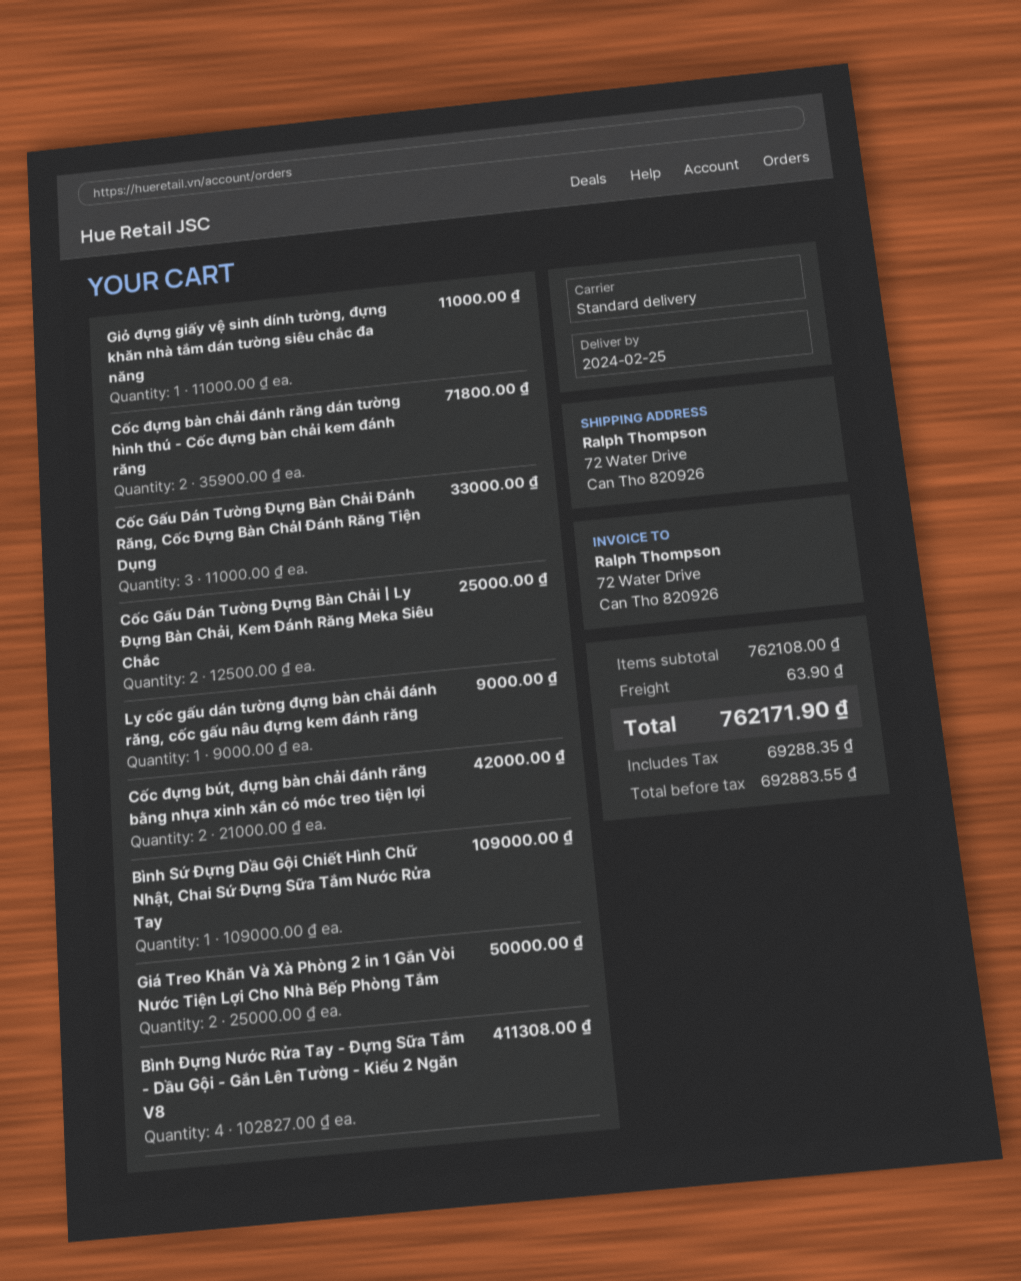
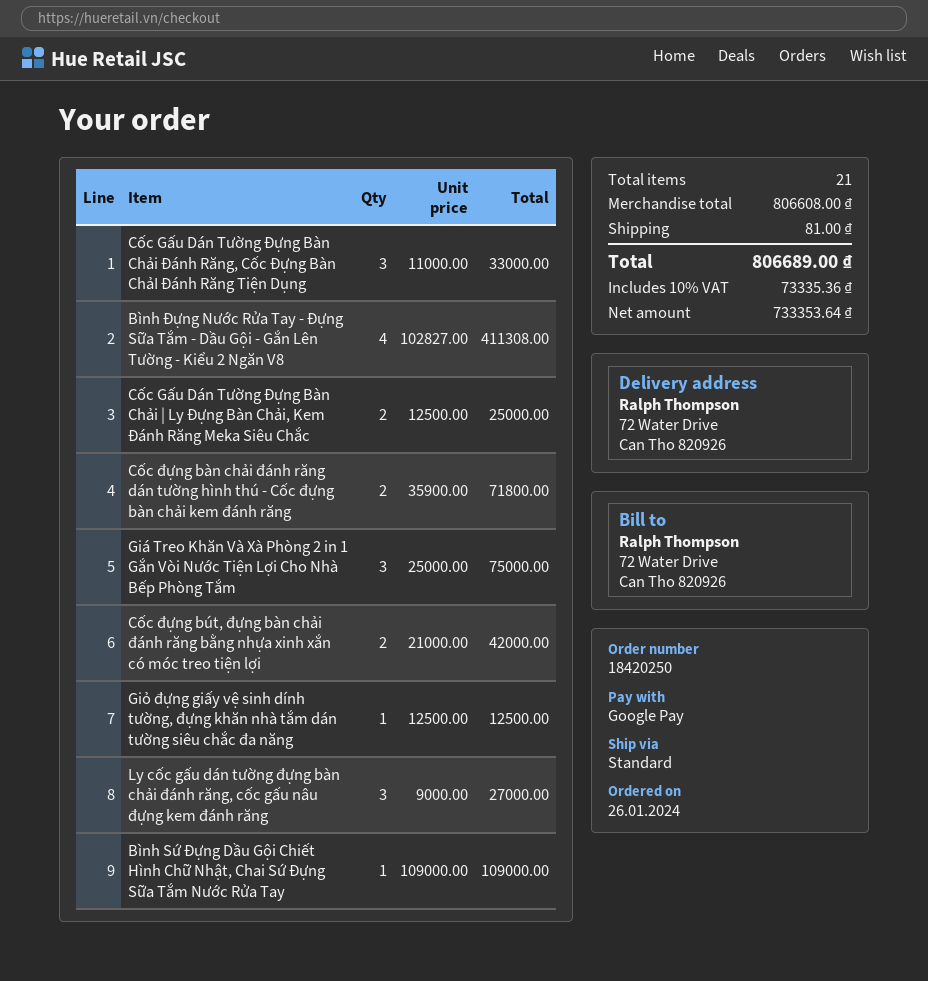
Giỏ đựng giấy vệ sinh dính tường, đựng khăn nhà tắm dán tường siêu chắc đa năng: 1 x 11000.00 = 11000.00 -> 1 x 12500.00 = 12500.00
Ly cốc gấu dán tường đựng bàn chải đánh răng, cốc gấu nâu đựng kem đánh răng: 1 x 9000.00 = 9000.00 -> 3 x 9000.00 = 27000.00
Giá Treo Khăn Và Xà Phòng 2 in 1 Gắn Vòi Nước Tiện Lợi Cho Nhà Bếp Phòng Tắm: 2 x 25000.00 = 50000.00 -> 3 x 25000.00 = 75000.00
subtotal: 762108.00 -> 806608.00
shipping: 63.90 -> 81.00
net: 692883.55 -> 733353.64
tax: 69288.35 -> 73335.36
total: 762171.90 -> 806689.00

